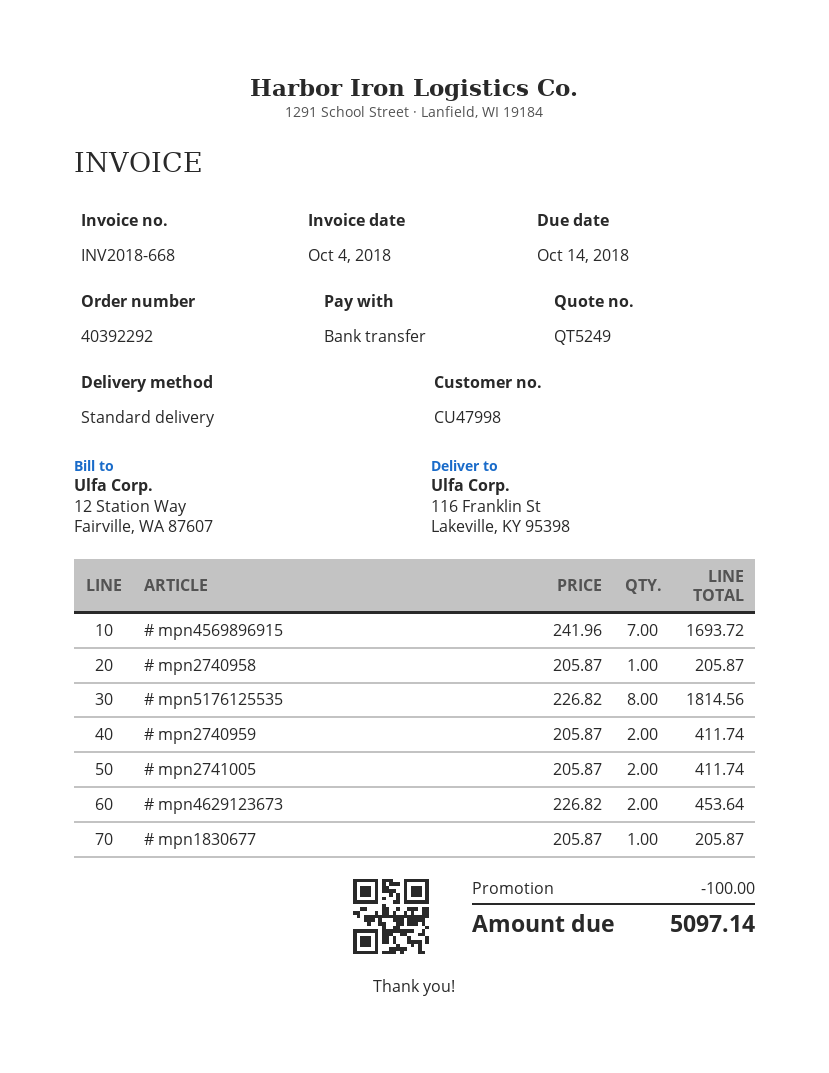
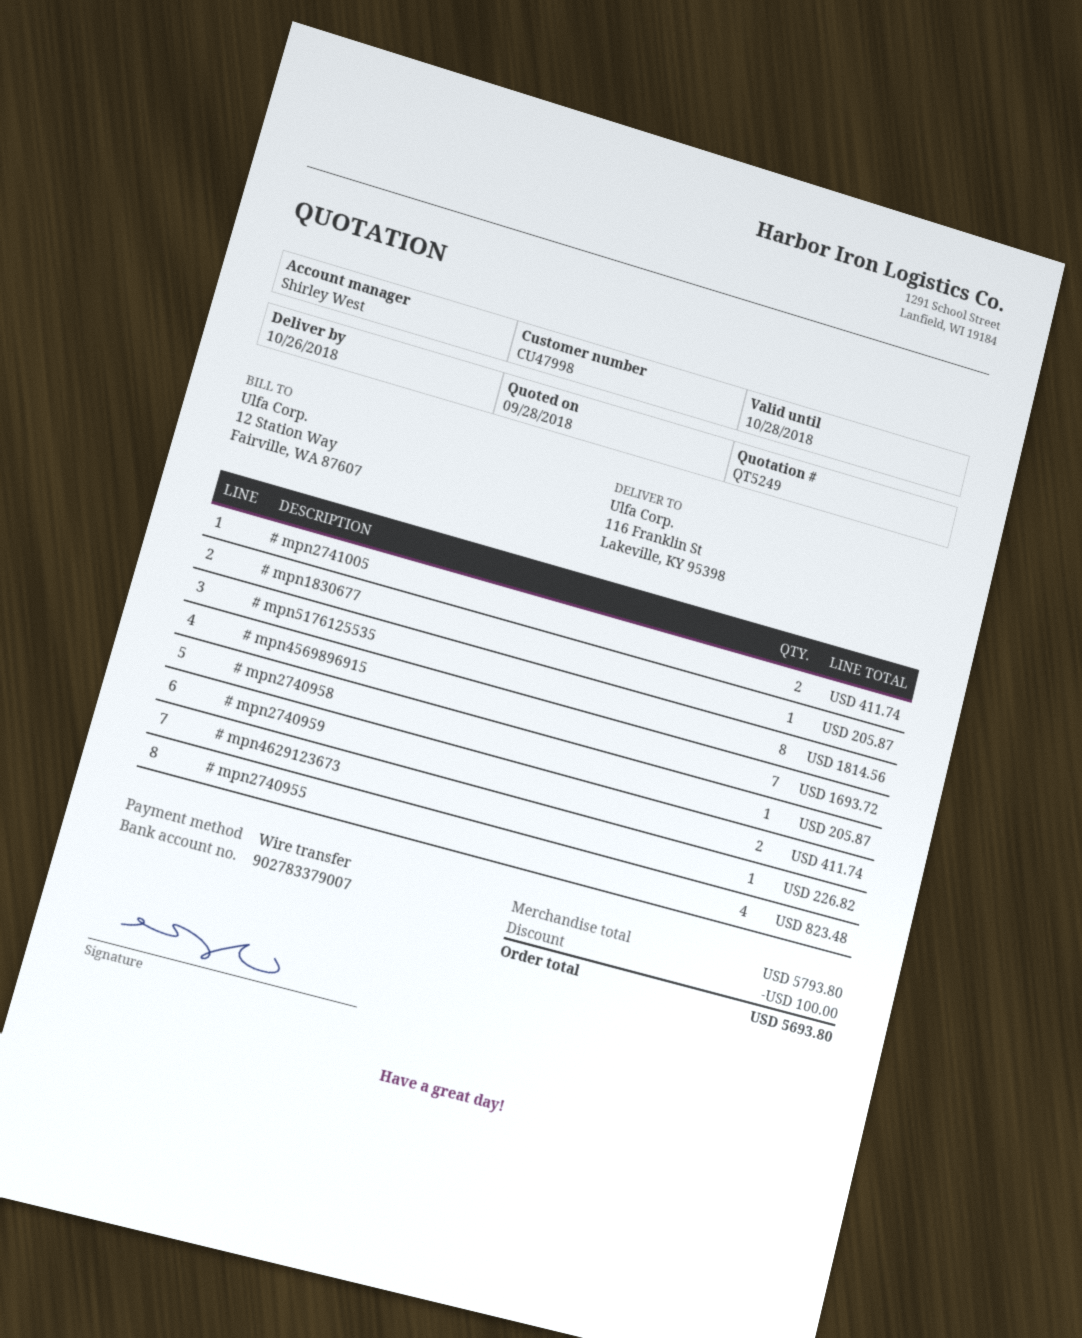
# mpn4629123673: 2 for 453.64 -> 1 for 226.82
# mpn2740955: none -> 4 for 823.48
total: 5097.14 -> 5693.80

